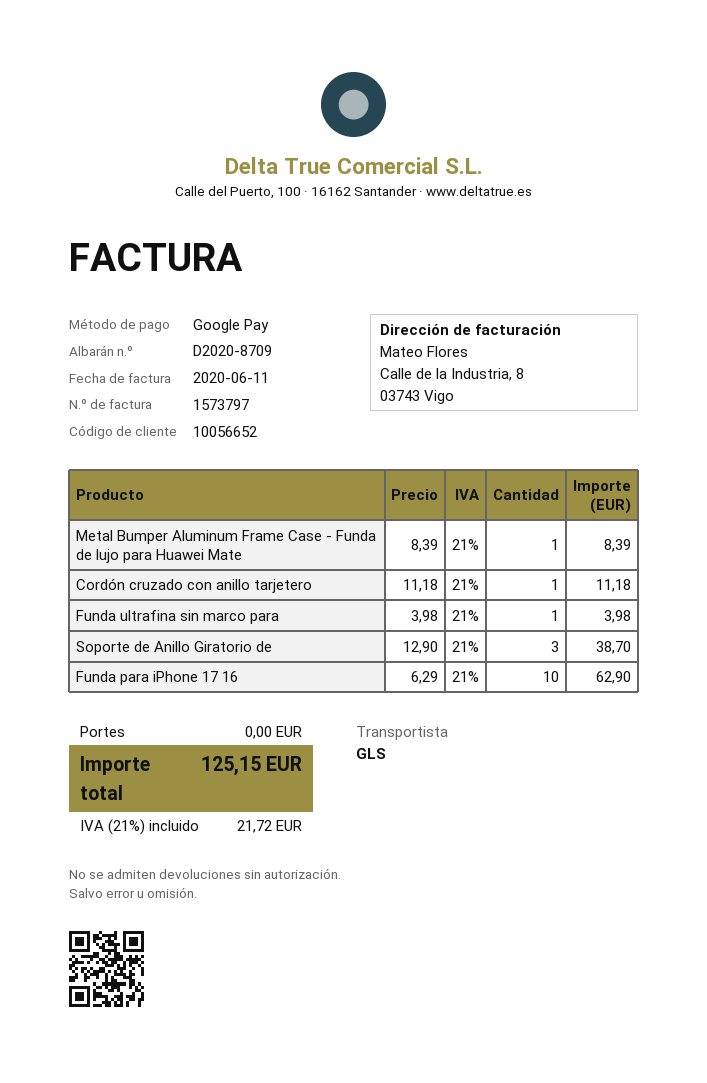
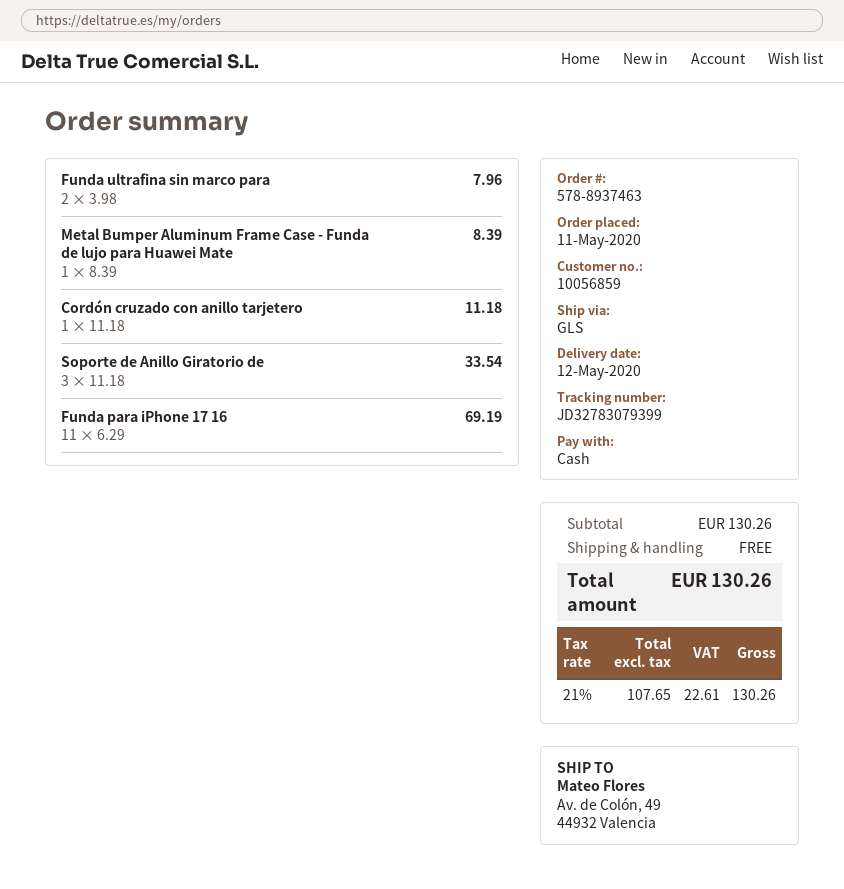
customer number: 10056652 -> 10056859
payment method: Google Pay -> cash
Funda ultrafina sin marco para: 1 x 3.98 = 3.98 -> 2 x 3.98 = 7.96
Soporte de Anillo Giratorio de: 3 x 12.90 = 38.70 -> 3 x 11.18 = 33.54
Funda para iPhone 17 16: 10 x 6.29 = 62.90 -> 11 x 6.29 = 69.19
tax: 21% = 21.72 -> 21% = 22.61
total: 125.15 -> 130.26

